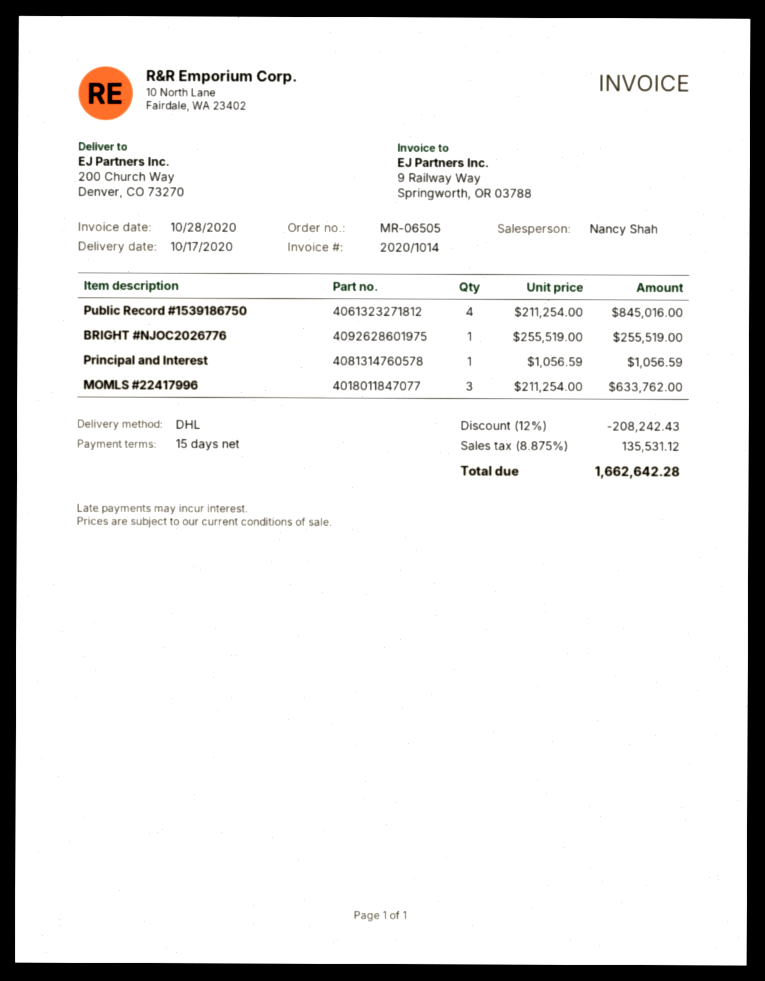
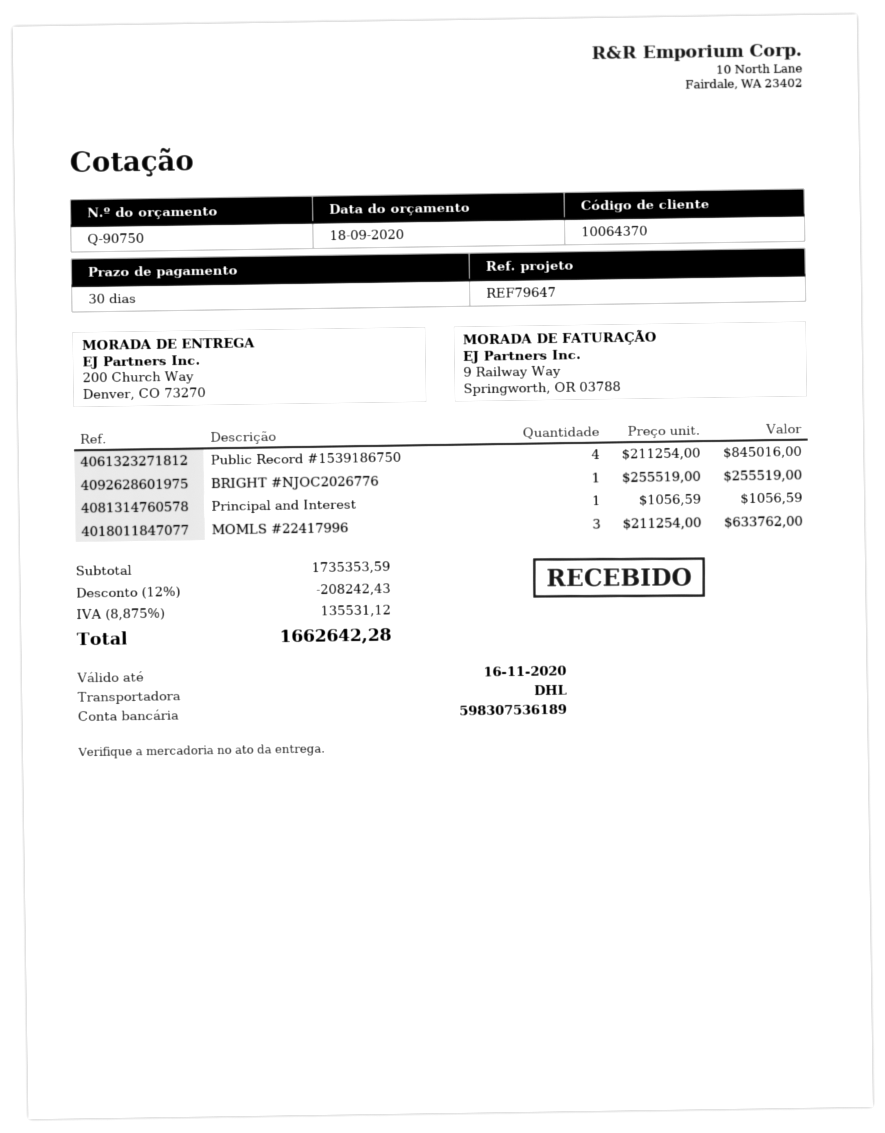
payment terms: 15 days -> 30 days

